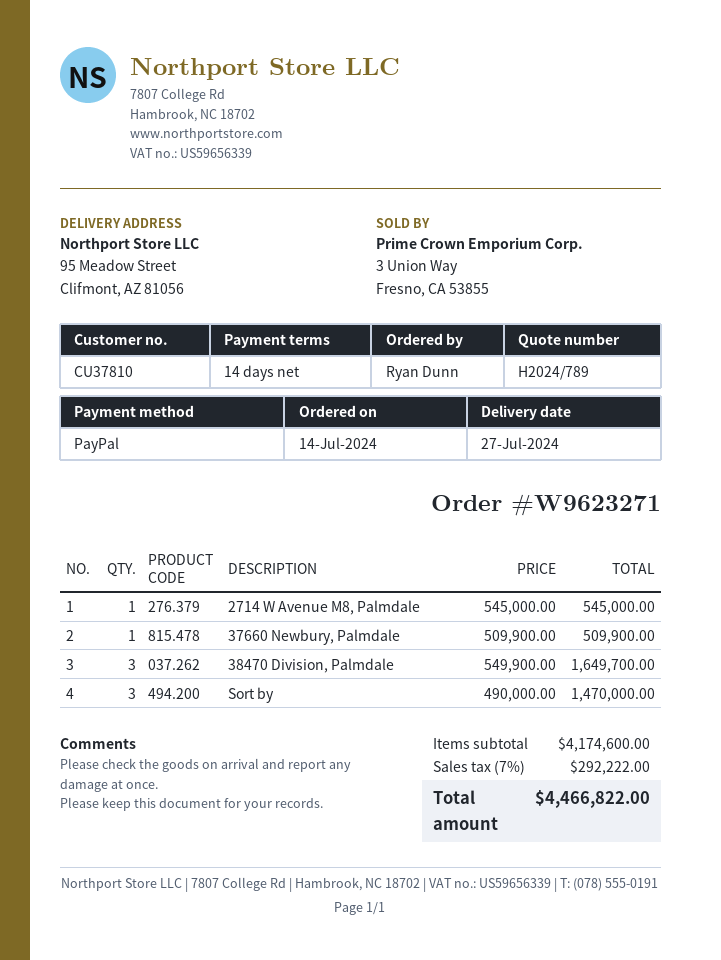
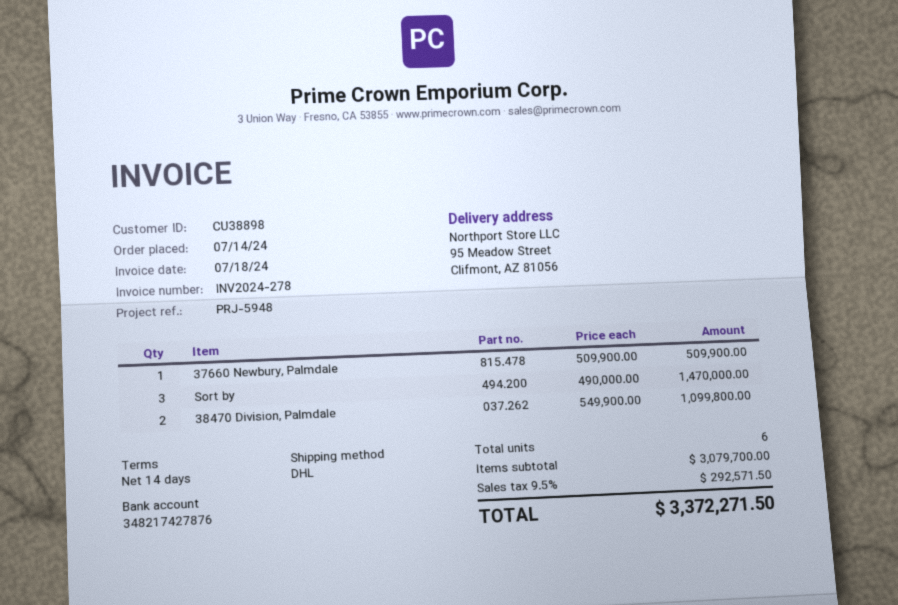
customer number: CU37810 -> CU38898
2714 W Avenue M8, Palmdale: 1 x 545000.00 = 545000.00 -> none
38470 Division, Palmdale: 3 x 549900.00 = 1649700.00 -> 2 x 549900.00 = 1099800.00
subtotal: 4174600.00 -> 3079700.00
tax: 7% = 292222.00 -> 9.5% = 292571.50
total: 4466822.00 -> 3372271.50

